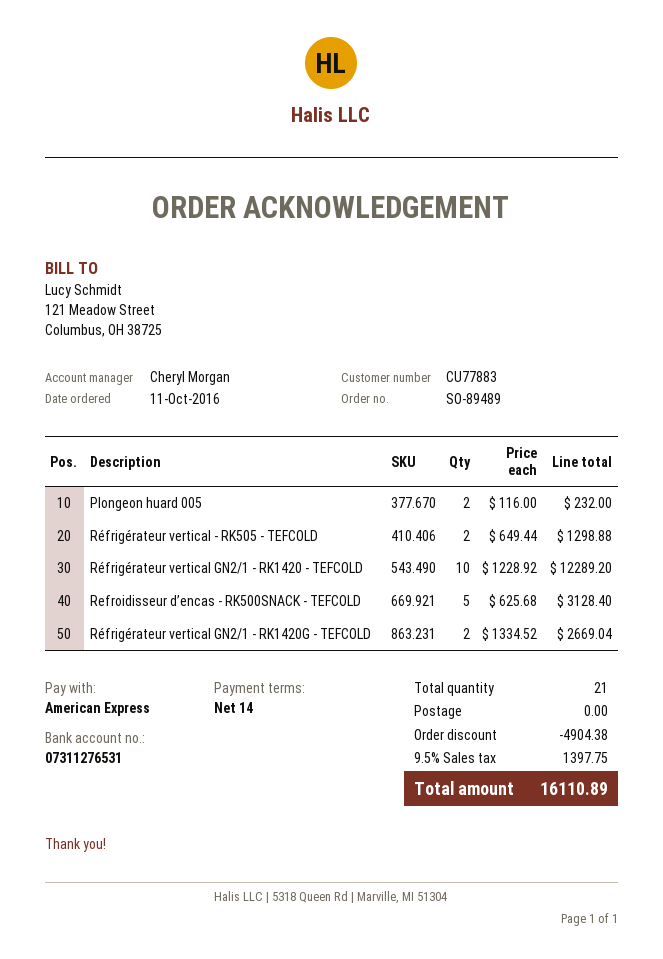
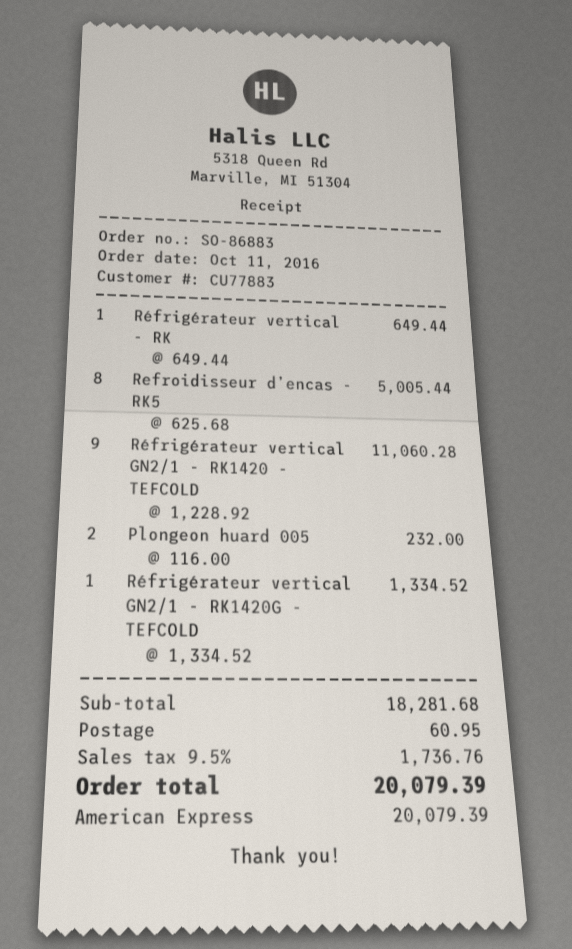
order number: SO-89489 -> SO-86883
Réfrigérateur vertical - RK505 - TEFCOLD: 2 x 649.44 = 1298.88 -> 1 x 649.44 = 649.44
Réfrigérateur vertical GN2/1 - RK1420 - TEFCOLD: 10 x 1228.92 = 12289.20 -> 9 x 1228.92 = 11060.28
Refroidisseur d’encas - RK500SNACK - TEFCOLD: 5 x 625.68 = 3128.40 -> 8 x 625.68 = 5005.44
Réfrigérateur vertical GN2/1 - RK1420G - TEFCOLD: 2 x 1334.52 = 2669.04 -> 1 x 1334.52 = 1334.52
discount: 4904.38 -> none
shipping: 0.00 -> 60.95
tax: 9.5% = 1397.75 -> 9.5% = 1736.76
total: 16110.89 -> 20079.39

